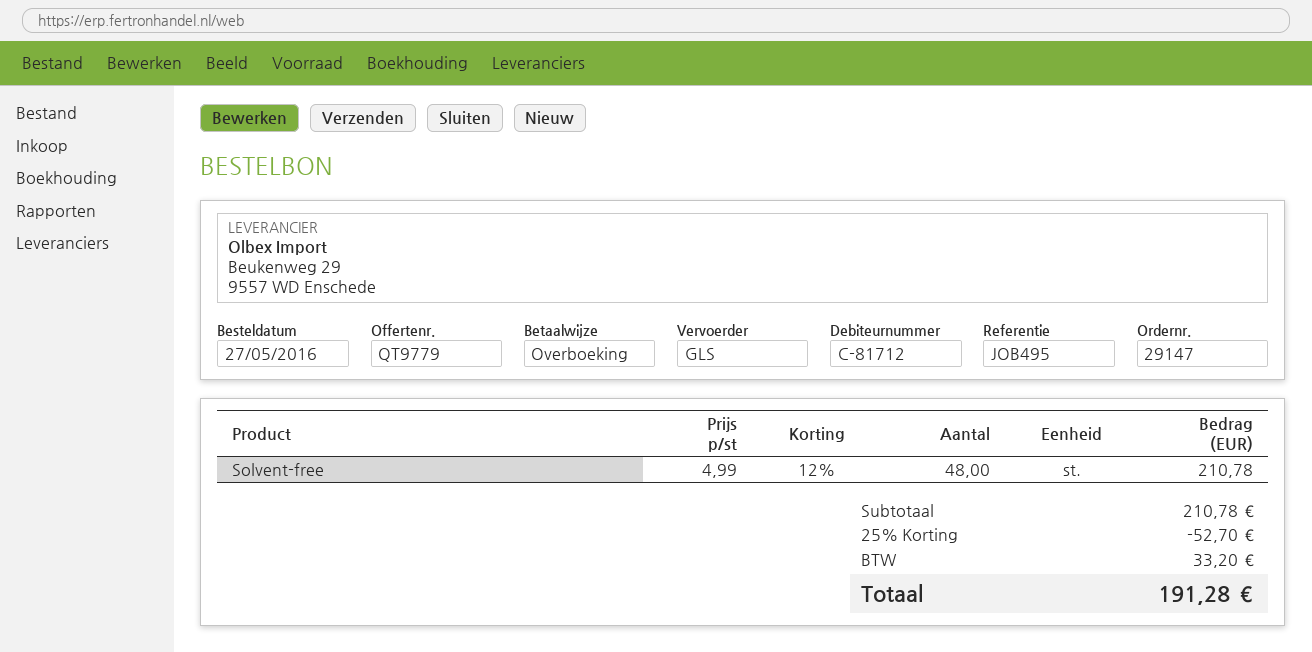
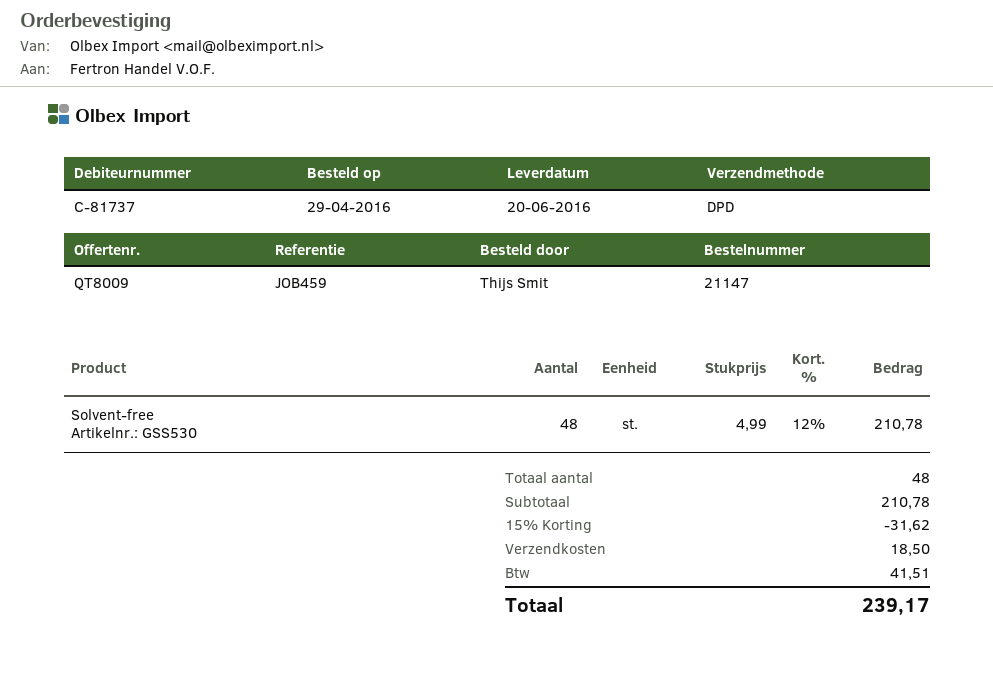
quote number: QT9779 -> QT8009
order number: 29147 -> 21147
order date: 2016-05-27 -> 2016-04-29
customer number: C-81712 -> C-81737
reference: JOB495 -> JOB459
shipping method: GLS -> DPD
discount: 25% = 52.70 -> 15% = 31.62
shipping: none -> 18.50
tax: 33.20 -> 41.51
total: 191.28 -> 239.17

